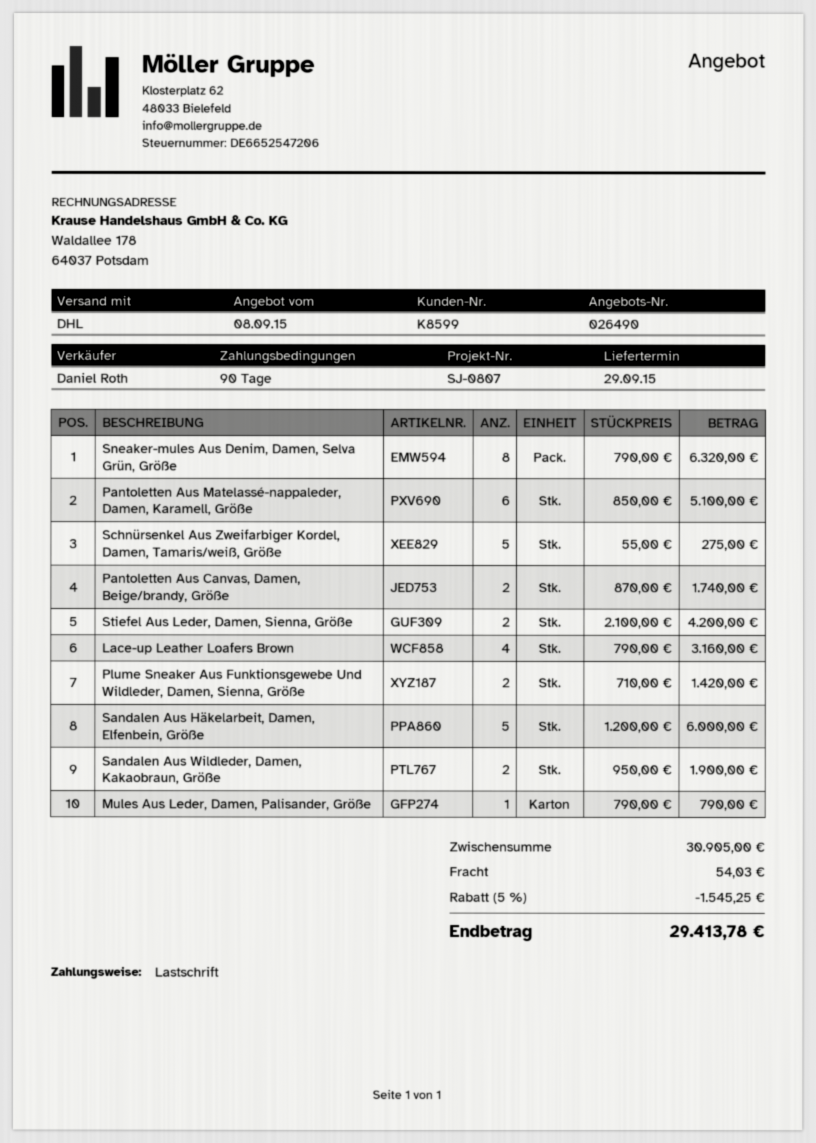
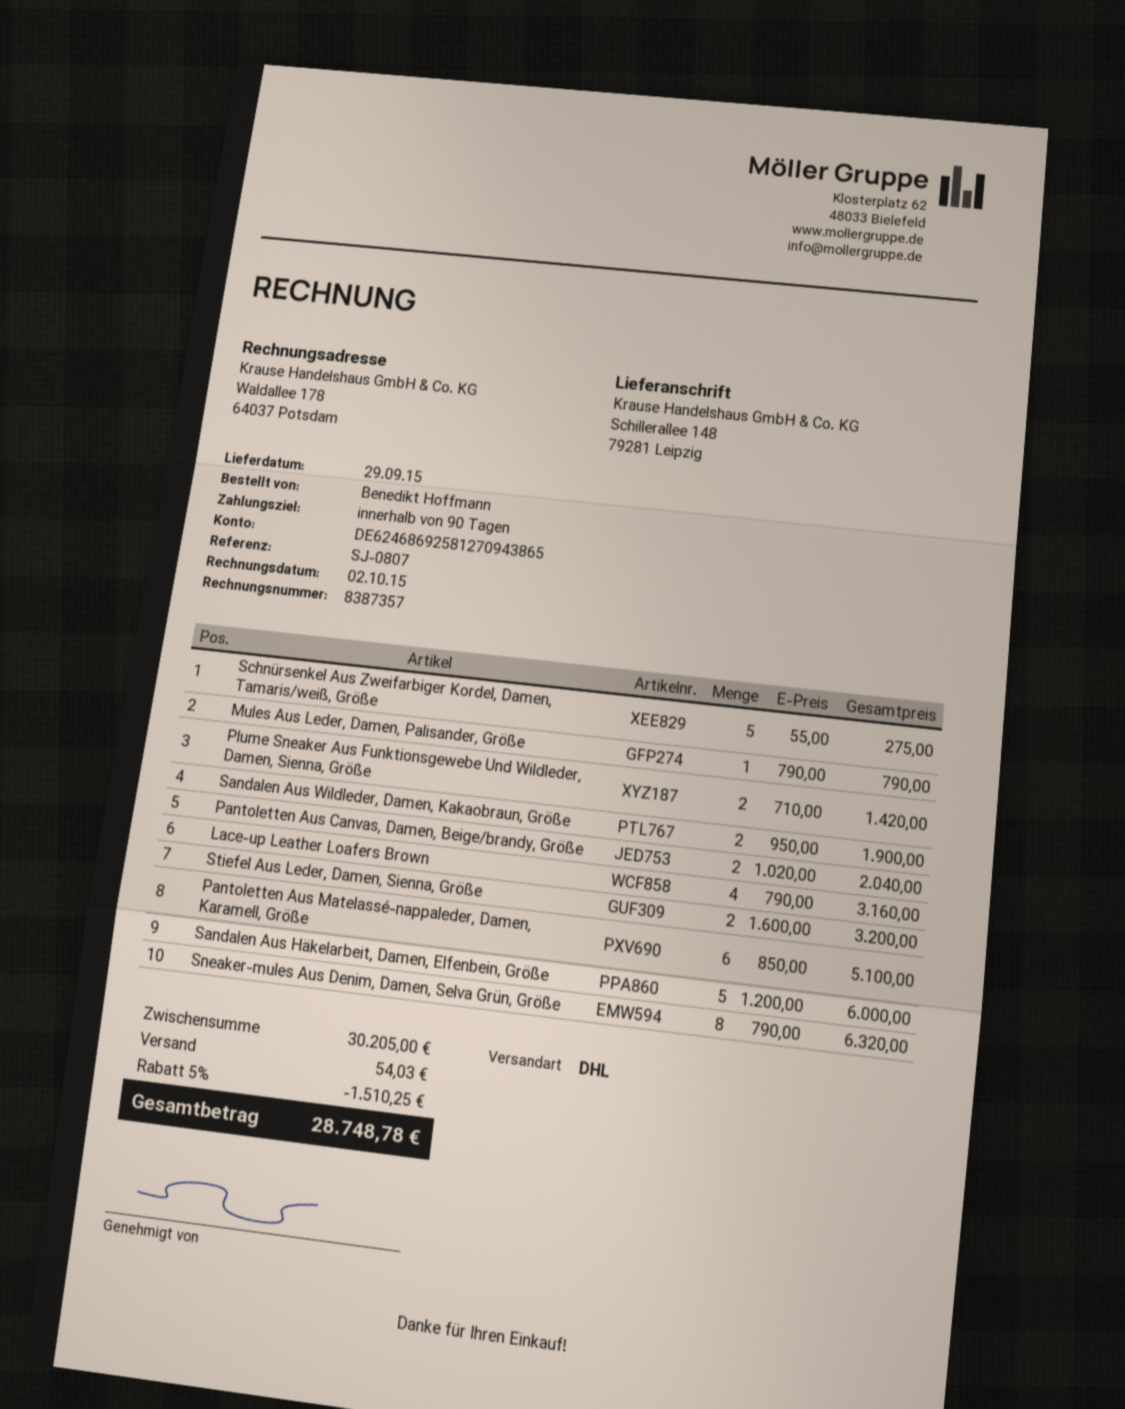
Pantoletten Aus Canvas, Damen, Beige/brandy, Größe: 2 x 870.00 = 1740.00 -> 2 x 1020.00 = 2040.00
Stiefel Aus Leder, Damen, Sienna, Größe: 2 x 2100.00 = 4200.00 -> 2 x 1600.00 = 3200.00
subtotal: 30905.00 -> 30205.00
discount: 5% = 1545.25 -> 5% = 1510.25
total: 29413.78 -> 28748.78

